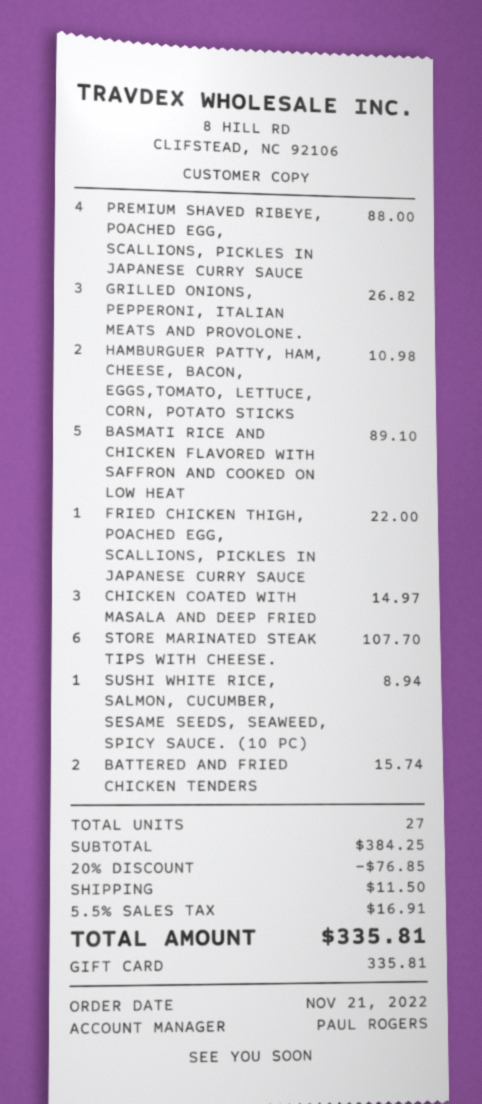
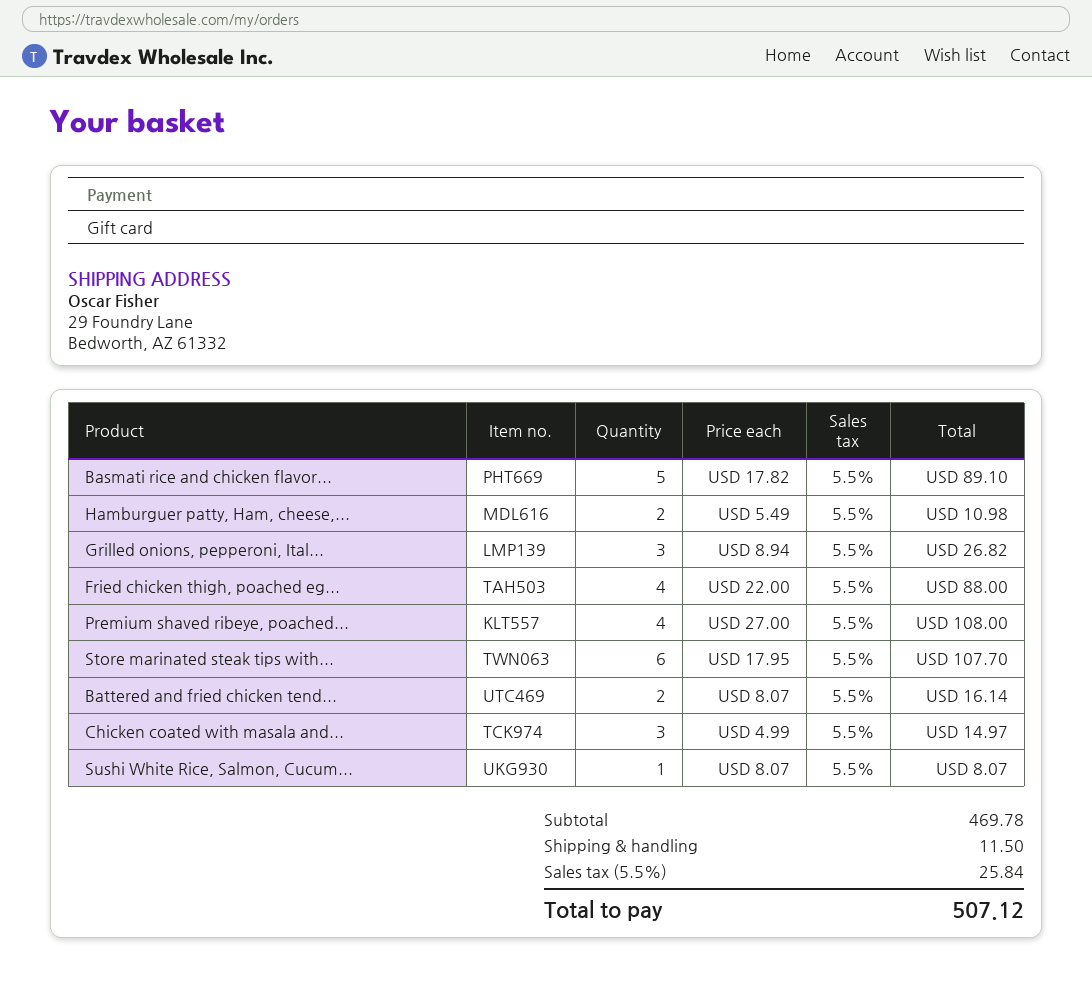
PREMIUM SHAVED RIBEYE, POACHED EGG, SCALLIONS, PICKLES IN JAPANESE CURRY SAUCE: 4 for 88.00 -> 4 for 108.00
FRIED CHICKEN THIGH, POACHED EGG, SCALLIONS, PICKLES IN JAPANESE CURRY SAUCE: 1 for 22.00 -> 4 for 88.00
SUSHI WHITE RICE, SALMON, CUCUMBER, SESAME SEEDS, SEAWEED, SPICY SAUCE. (10 PC): 1 for 8.94 -> 1 for 8.07
BATTERED AND FRIED CHICKEN TENDERS: 2 for 15.74 -> 2 for 16.14
subtotal: 384.25 -> 469.78
discount: 20% = 76.85 -> none
tax: 5.5% = 16.91 -> 5.5% = 25.84
total: 335.81 -> 507.12

